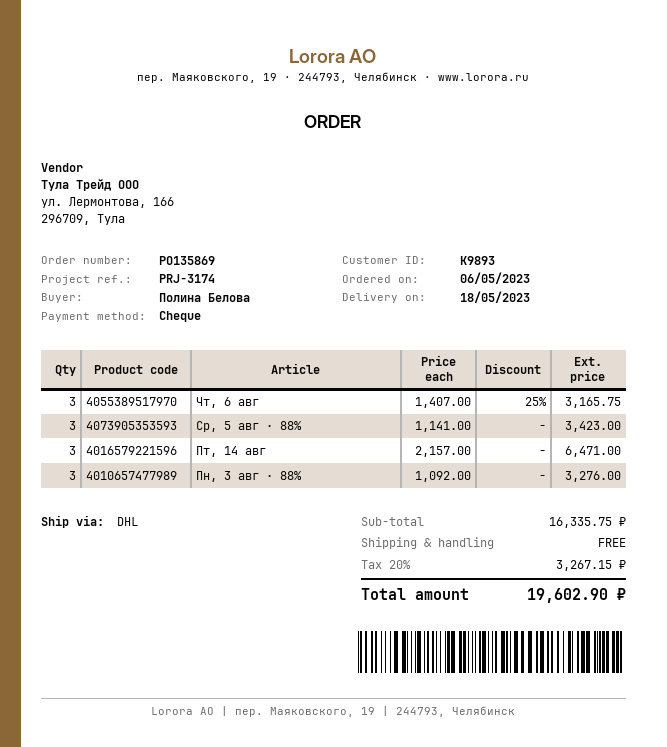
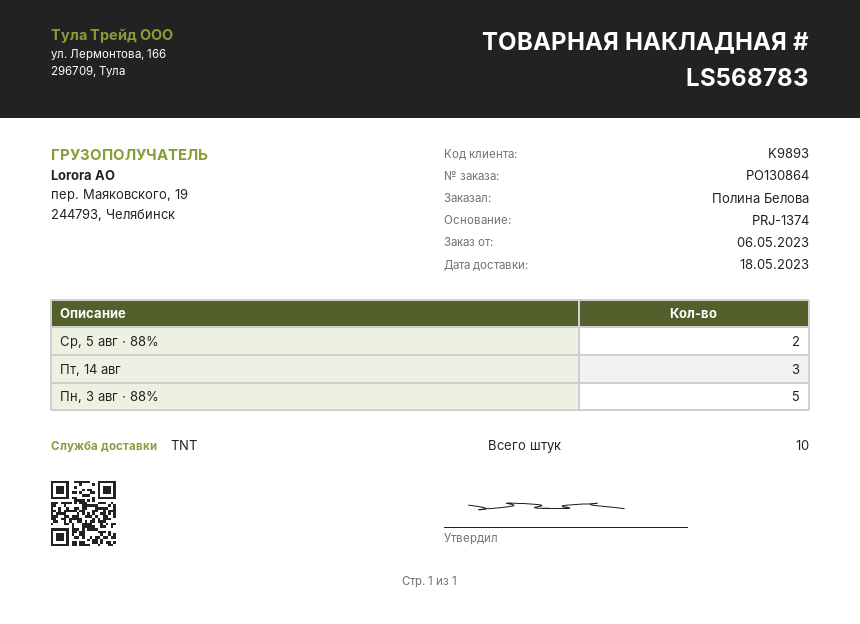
order number: PO135869 -> PO130864
reference: PRJ-3174 -> PRJ-1374
shipping method: DHL -> TNT
Чт, 6 авг: 3 -> none
Ср, 5 авг · 88%: 3 -> 2
Пн, 3 авг · 88%: 3 -> 5

